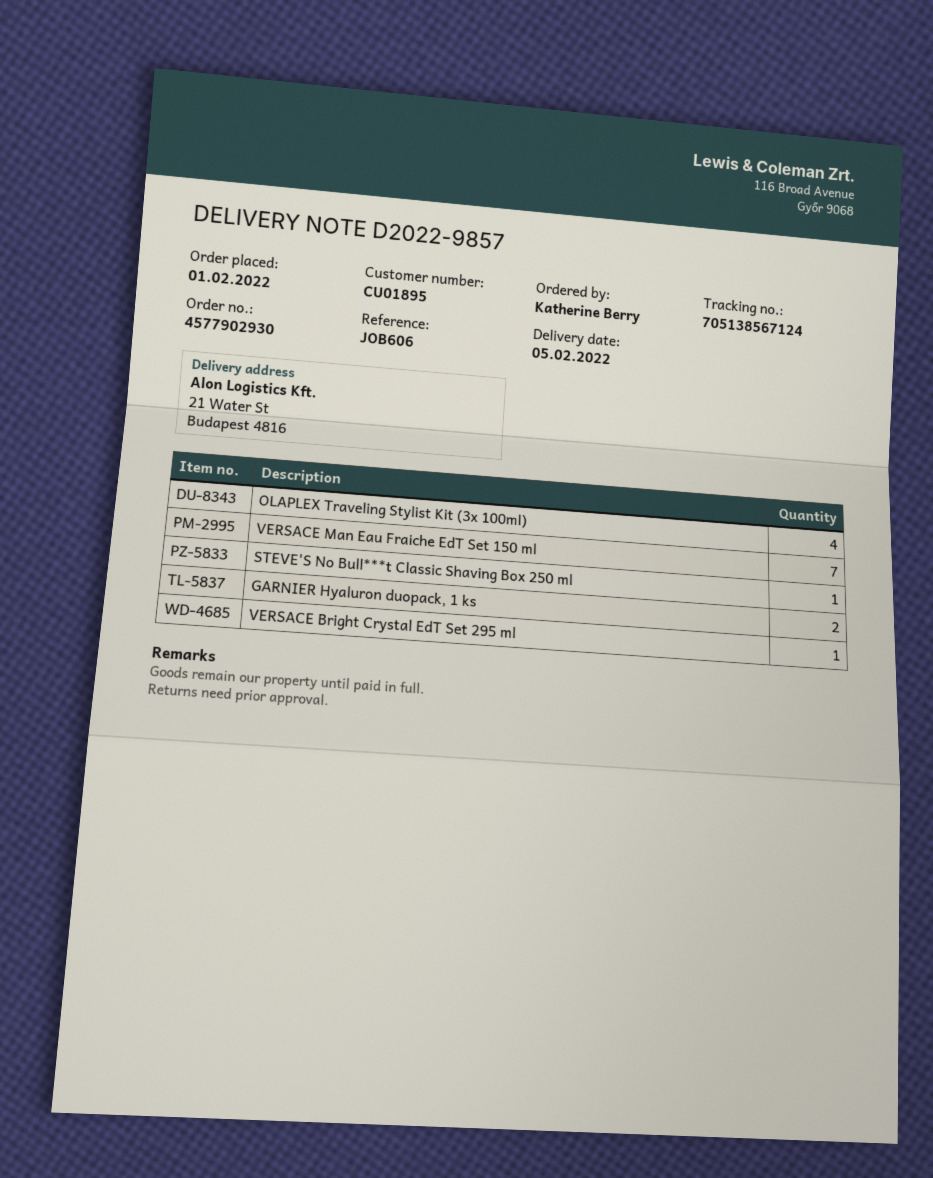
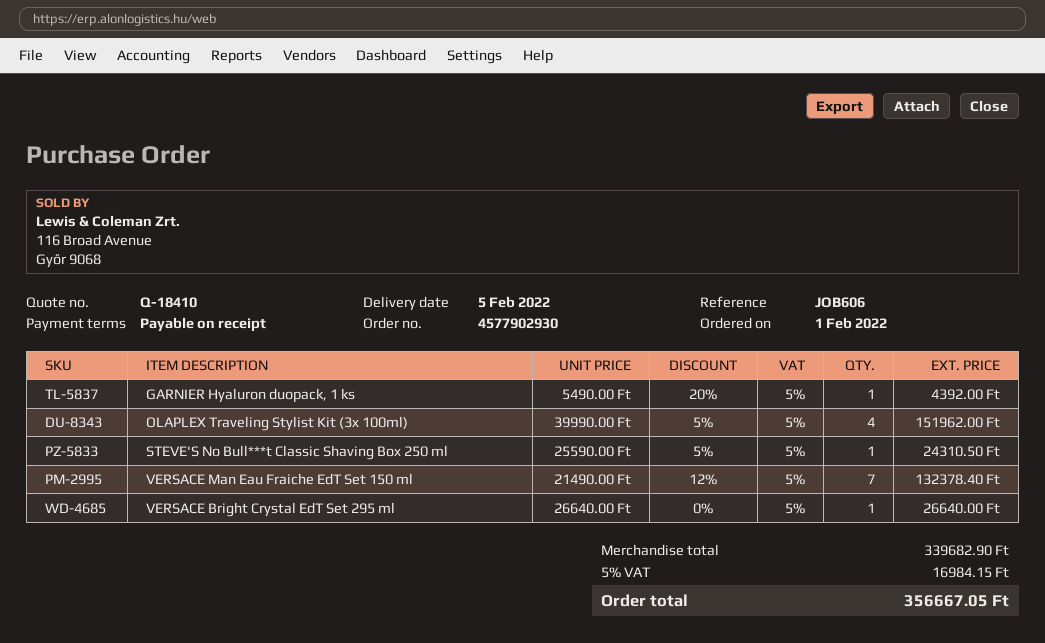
GARNIER Hyaluron duopack, 1 ks: 2 -> 1

